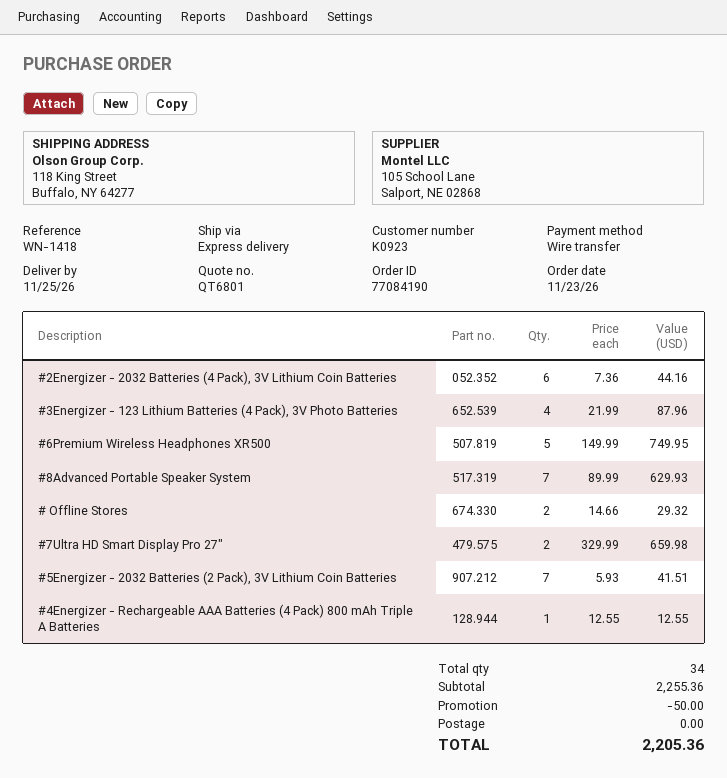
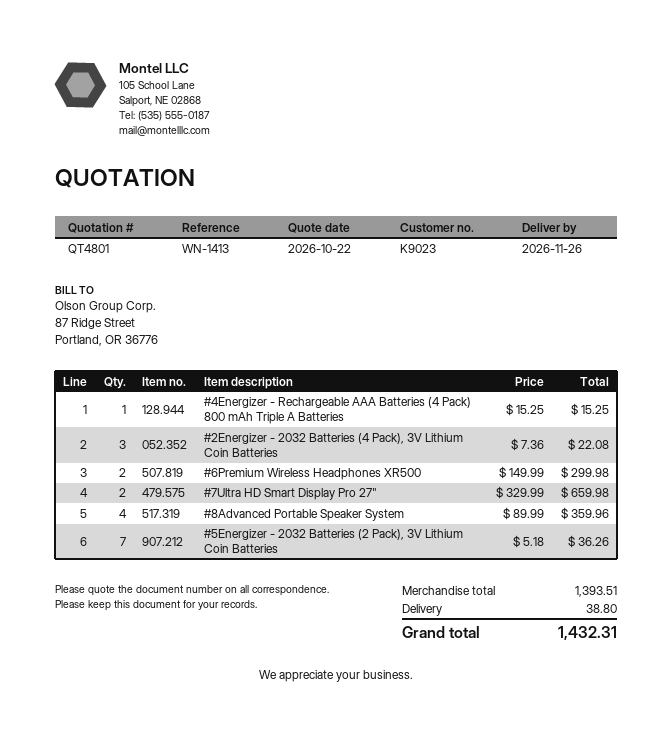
quote number: QT6801 -> QT4801
delivery date: 2026-11-25 -> 2026-11-26
customer number: K0923 -> K9023
reference: WN-1418 -> WN-1413
#2Energizer - 2032 Batteries (4 Pack), 3V Lithium Coin Batteries: 6 x 7.36 = 44.16 -> 3 x 7.36 = 22.08
#3Energizer - 123 Lithium Batteries (4 Pack), 3V Photo Batteries: 4 x 21.99 = 87.96 -> none
#6Premium Wireless Headphones XR500: 5 x 149.99 = 749.95 -> 2 x 149.99 = 299.98
#8Advanced Portable Speaker System: 7 x 89.99 = 629.93 -> 4 x 89.99 = 359.96
# Offline Stores: 2 x 14.66 = 29.32 -> none
#5Energizer - 2032 Batteries (2 Pack), 3V Lithium Coin Batteries: 7 x 5.93 = 41.51 -> 7 x 5.18 = 36.26
#4Energizer - Rechargeable AAA Batteries (4 Pack) 800 mAh Triple A Batteries: 1 x 12.55 = 12.55 -> 1 x 15.25 = 15.25
subtotal: 2255.36 -> 1393.51
discount: 50.00 -> none
shipping: 0.00 -> 38.80
total: 2205.36 -> 1432.31

